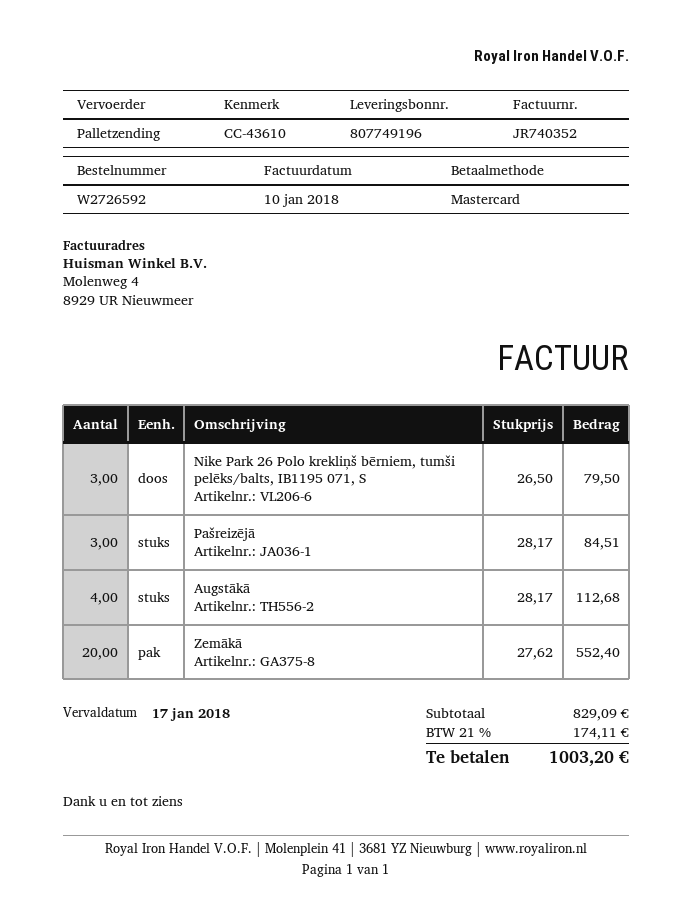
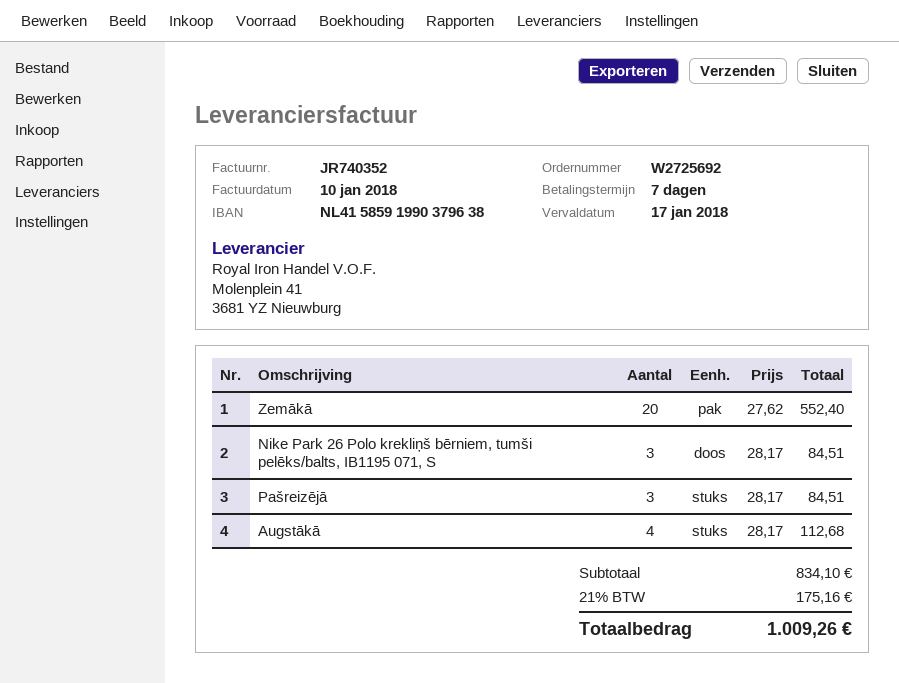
order number: W2726592 -> W2725692
Nike Park 26 Polo krekliņš bērniem, tumši pelēks/balts, IB1195 071, S: 3 x 26.50 = 79.50 -> 3 x 28.17 = 84.51
subtotal: 829.09 -> 834.10
tax: 21% = 174.11 -> 21% = 175.16
total: 1003.20 -> 1009.26

